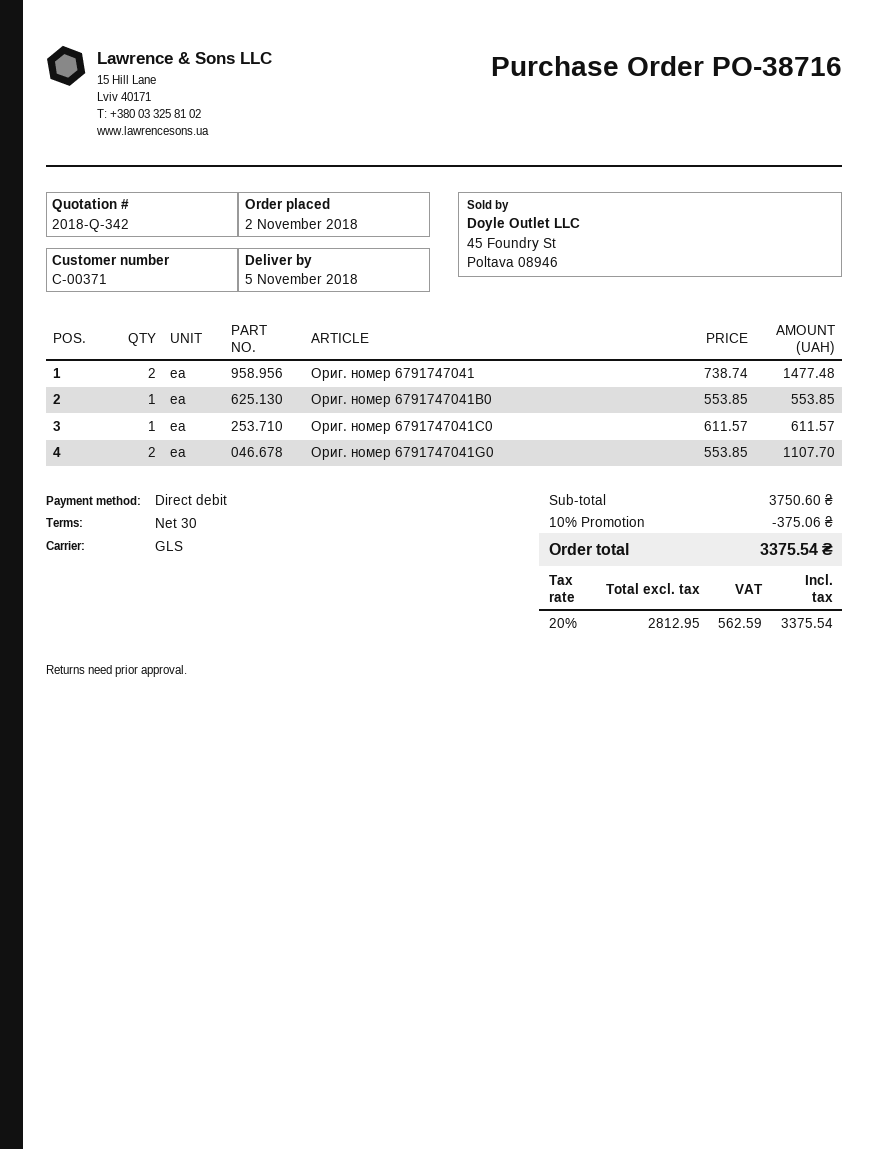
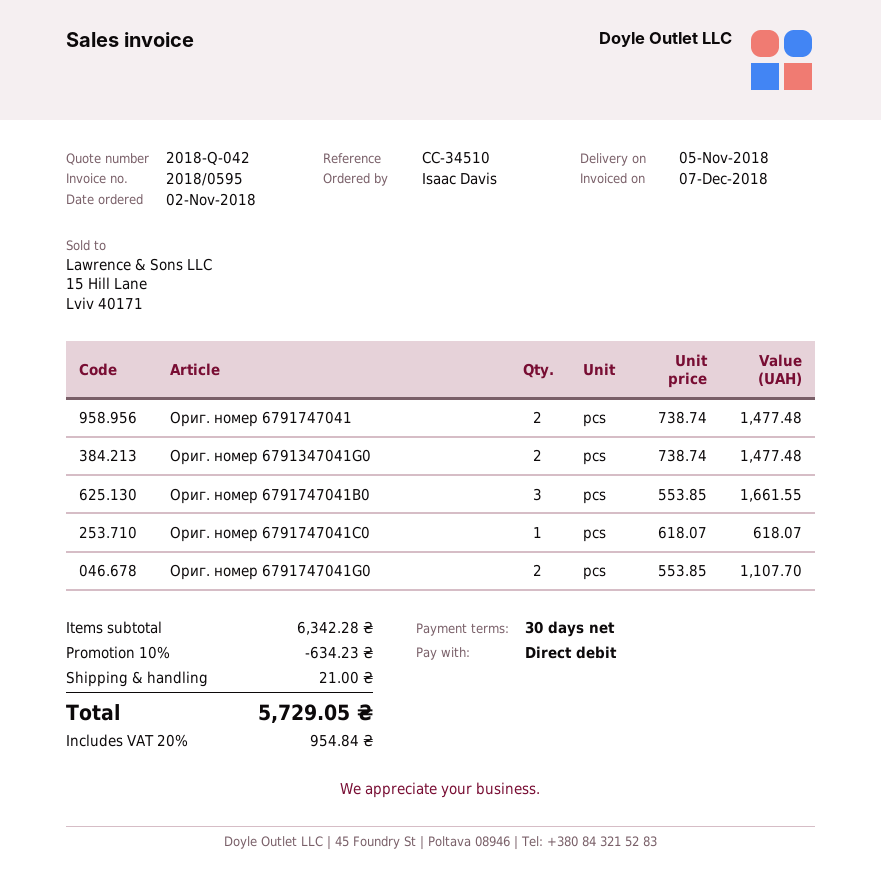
quote number: 2018-Q-342 -> 2018-Q-042
Ориг. номер 6791747041B0: 1 x 553.85 = 553.85 -> 3 x 553.85 = 1661.55
Ориг. номер 6791747041C0: 1 x 611.57 = 611.57 -> 1 x 618.07 = 618.07
Ориг. номер 6791347041G0: none -> 2 x 738.74 = 1477.48
subtotal: 3750.60 -> 6342.28
discount: 10% = 375.06 -> 10% = 634.23
shipping: none -> 21.00
tax: 20% = 562.59 -> 20% = 954.84
total: 3375.54 -> 5729.05

